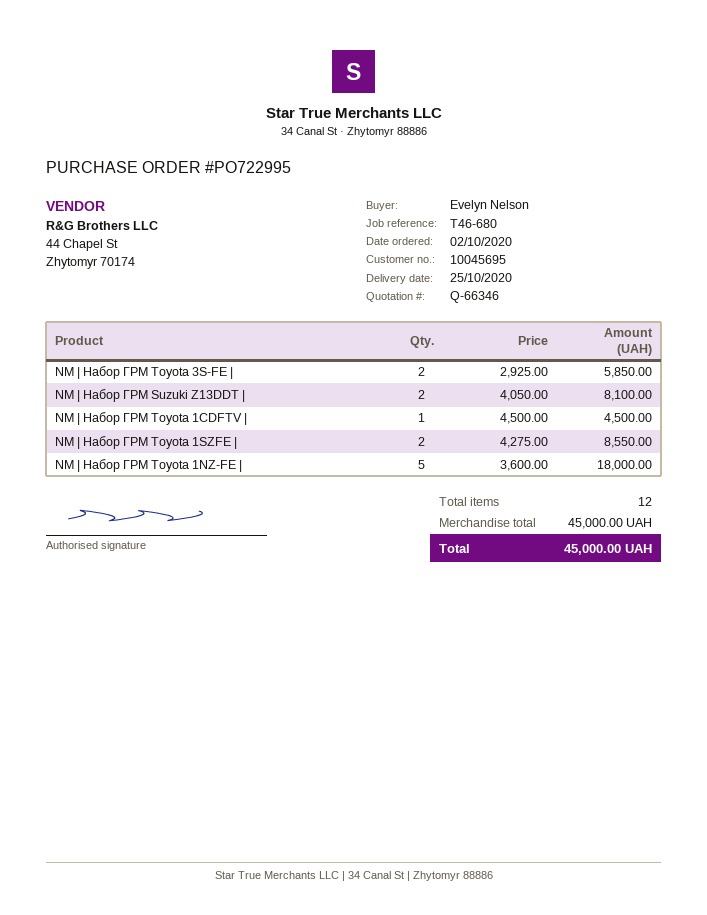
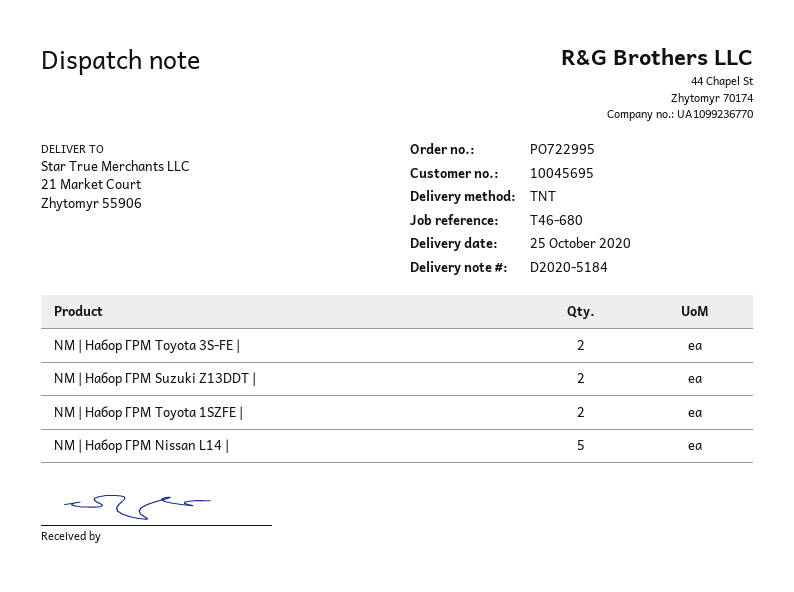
NM | Набор ГРМ Toyota 1CDFTV |: 1 -> none
NM | Набор ГРМ Toyota 1NZ-FE |: 5 -> none
NM | Набор ГРМ Nissan L14 |: none -> 5

